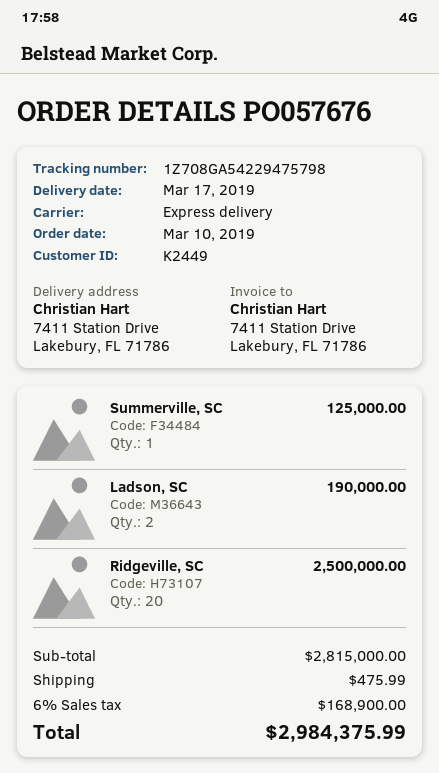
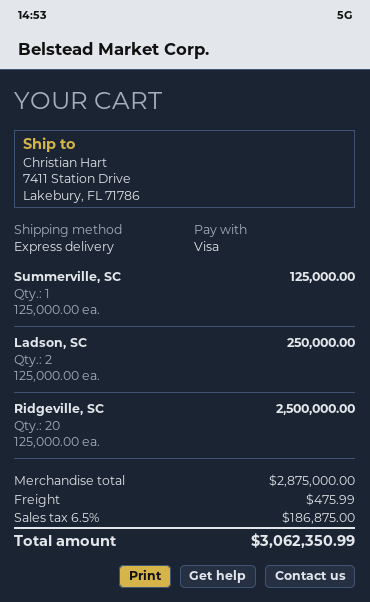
Ladson, SC: 2 for 190000.00 -> 2 for 250000.00
subtotal: 2815000.00 -> 2875000.00
tax: 6% = 168900.00 -> 6.5% = 186875.00
total: 2984375.99 -> 3062350.99

